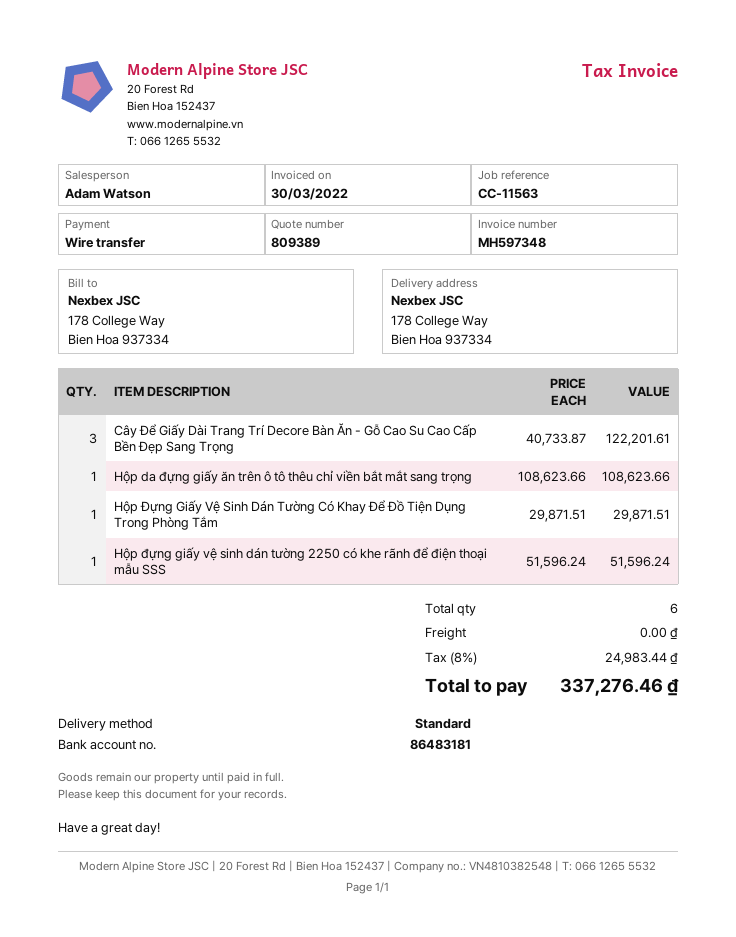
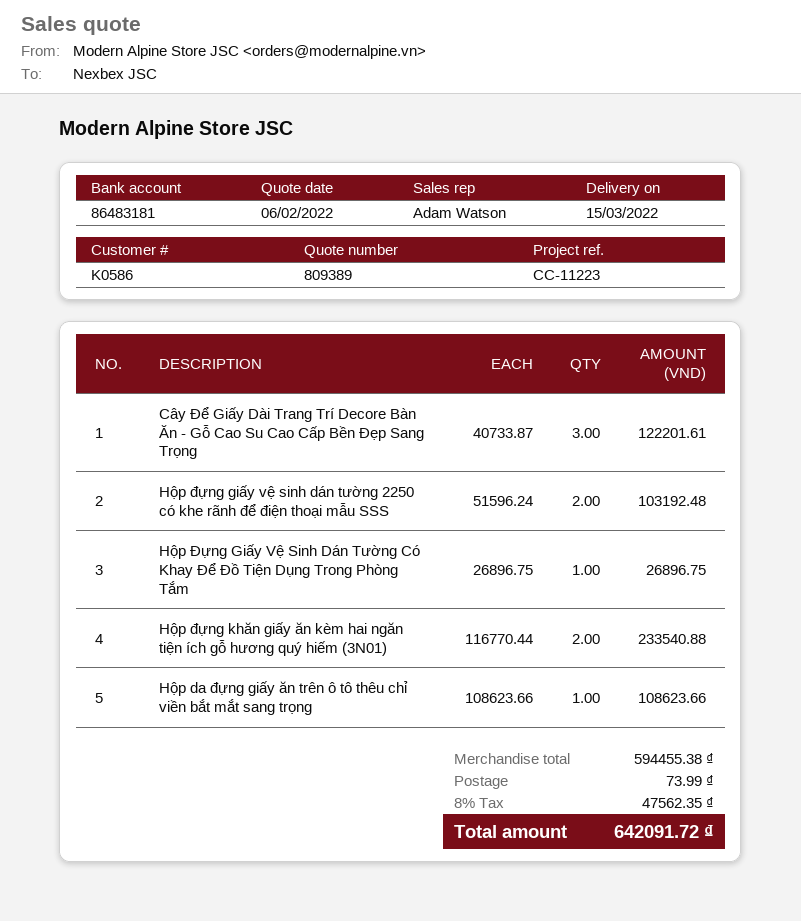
reference: CC-11563 -> CC-11223
Hộp Đựng Giấy Vệ Sinh Dán Tường Có Khay Để Đồ Tiện Dụng Trong Phòng Tắm: 1 x 29871.51 = 29871.51 -> 1 x 26896.75 = 26896.75
Hộp đựng giấy vệ sinh dán tường 2250 có khe rãnh để điện thoại mẫu SSS: 1 x 51596.24 = 51596.24 -> 2 x 51596.24 = 103192.48
Hộp đựng khăn giấy ăn kèm hai ngăn tiện ích gỗ hương quý hiếm (3N01): none -> 2 x 116770.44 = 233540.88
shipping: 0.00 -> 73.99
tax: 8% = 24983.44 -> 8% = 47562.35
total: 337276.46 -> 642091.72

